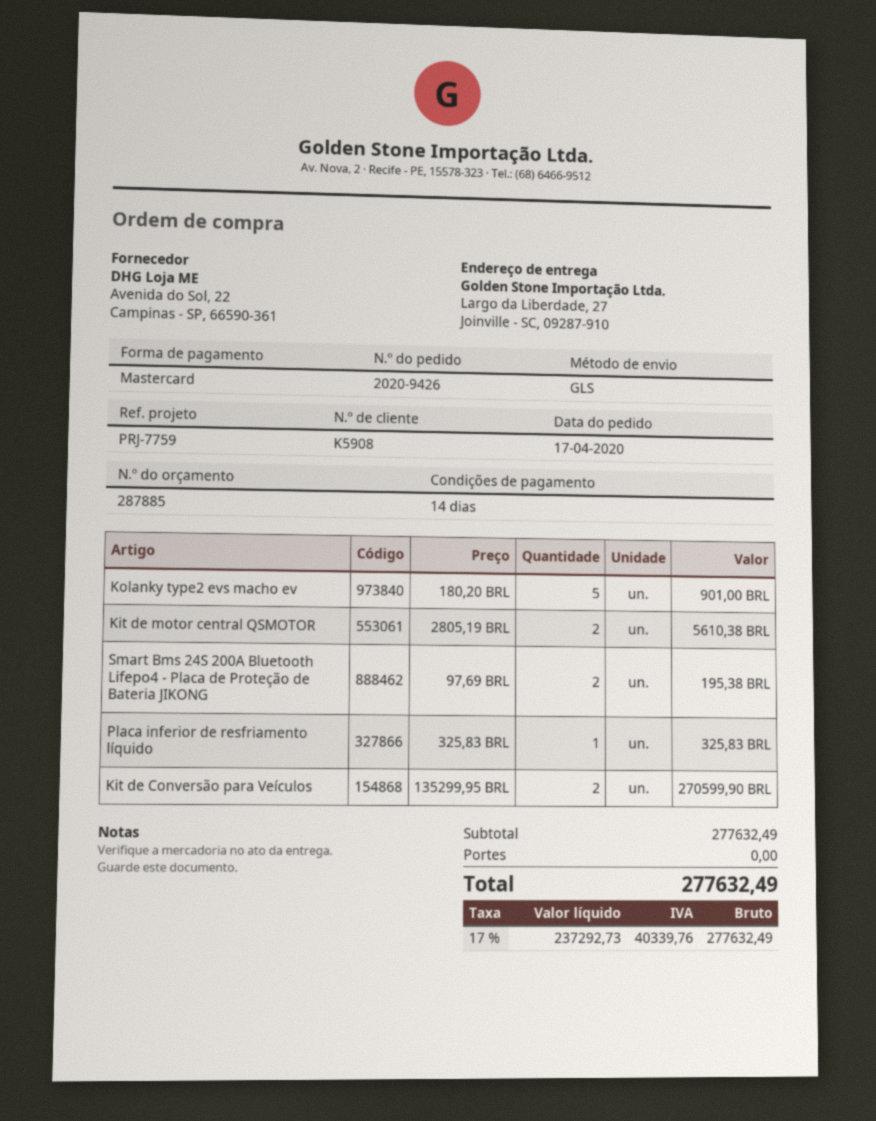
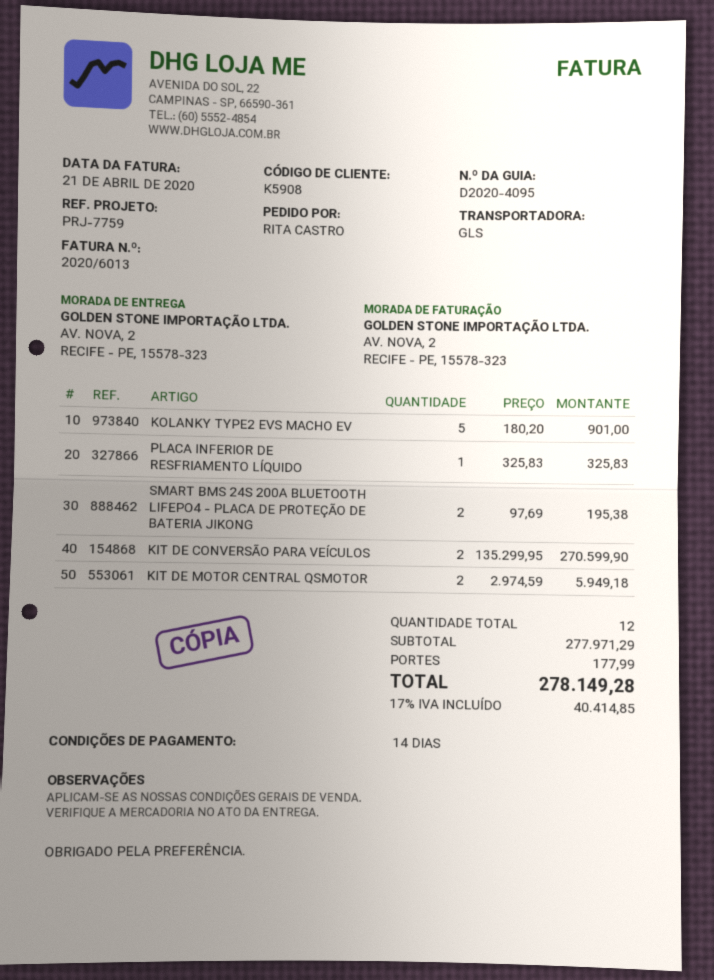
ship to: Largo da Liberdade, 27, Joinville - SC, 09287-910 -> AV. NOVA, 2, RECIFE - PE, 15578-323
Kit de motor central QSMOTOR: 2 x 2805.19 = 5610.38 -> 2 x 2974.59 = 5949.18
subtotal: 277632.49 -> 277971.29
shipping: 0.00 -> 177.99
tax: 17% = 40339.76 -> 17% = 40414.85
total: 277632.49 -> 278149.28

